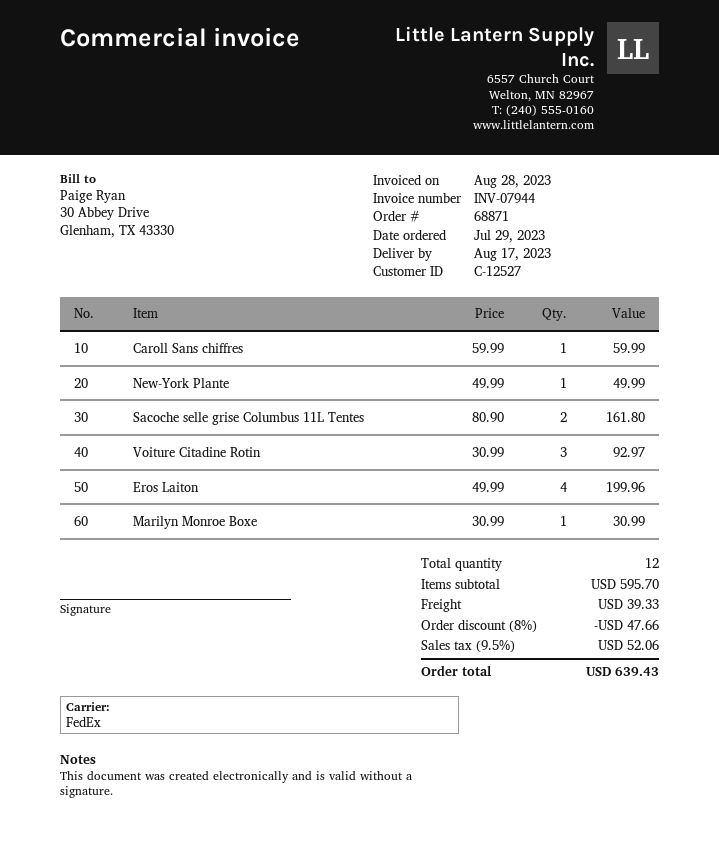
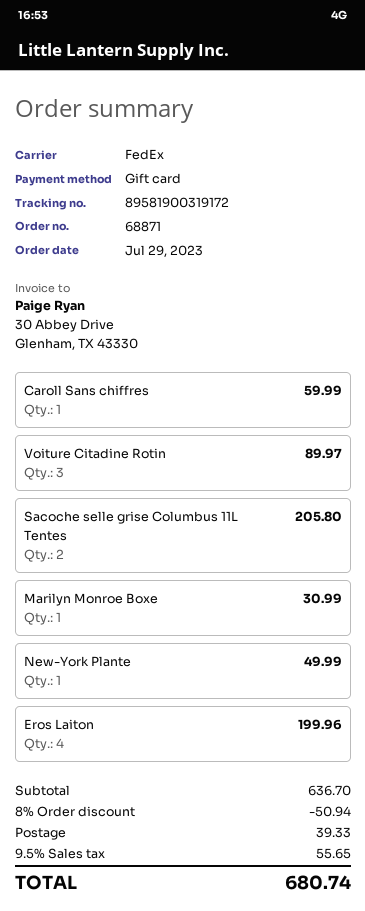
Sacoche selle grise Columbus 11L Tentes: 2 for 161.80 -> 2 for 205.80
Voiture Citadine Rotin: 3 for 92.97 -> 3 for 89.97
subtotal: 595.70 -> 636.70
discount: 8% = 47.66 -> 8% = 50.94
tax: 9.5% = 52.06 -> 9.5% = 55.65
total: 639.43 -> 680.74

